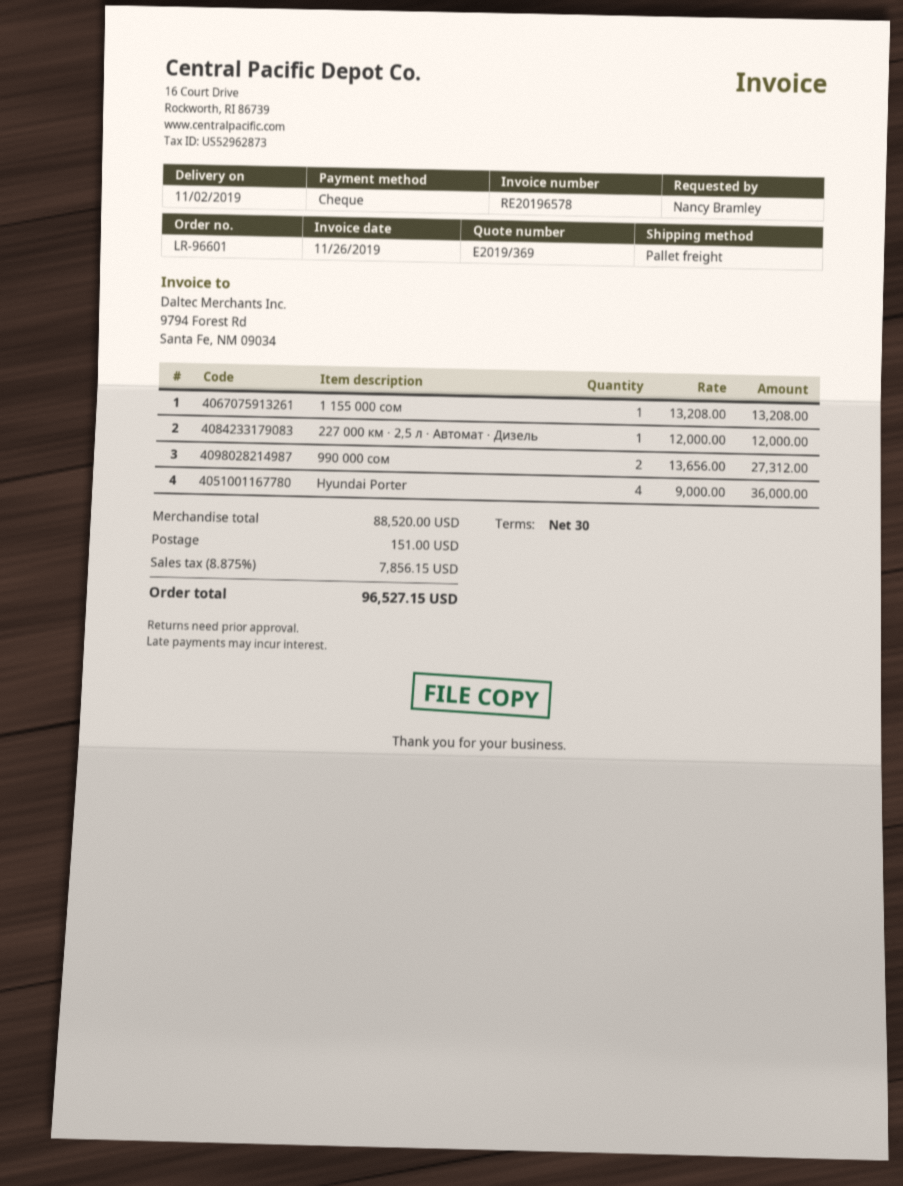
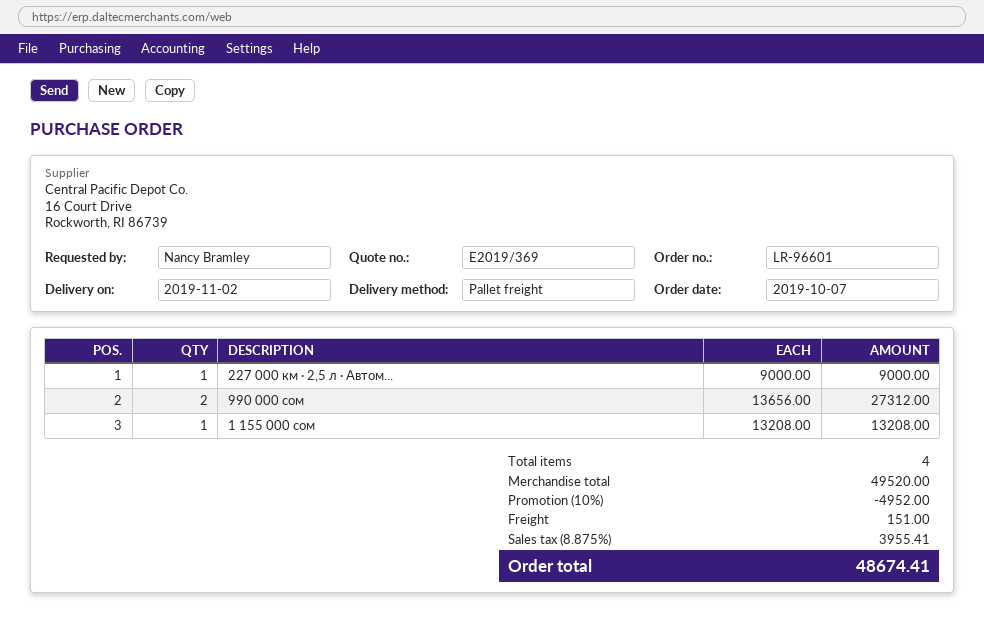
227 000 км · 2,5 л · Автомат · Дизель: 1 x 12000.00 = 12000.00 -> 1 x 9000.00 = 9000.00
Hyundai Porter: 4 x 9000.00 = 36000.00 -> none
subtotal: 88520.00 -> 49520.00
discount: none -> 10% = 4952.00
tax: 8.875% = 7856.15 -> 8.875% = 3955.41
total: 96527.15 -> 48674.41

